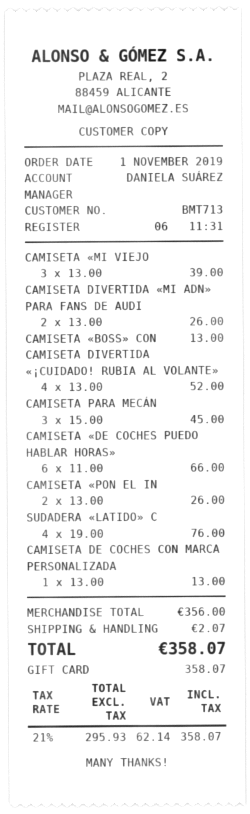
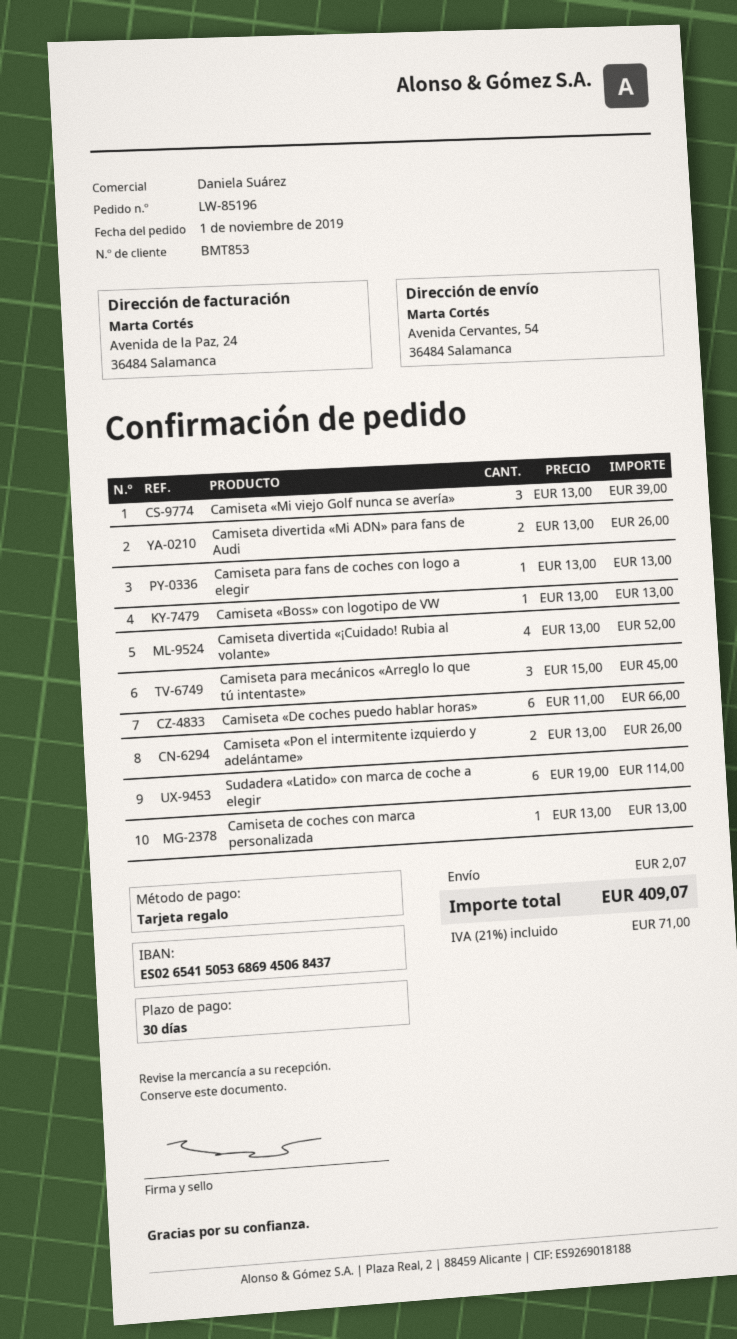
customer number: BMT713 -> BMT853
SUDADERA «LATIDO» C: 4 x 19.00 = 76.00 -> 6 x 19.00 = 114.00
Camiseta para fans de coches con logo a elegir: none -> 1 x 13.00 = 13.00
tax: 21% = 62.14 -> 21% = 71.00
total: 358.07 -> 409.07

